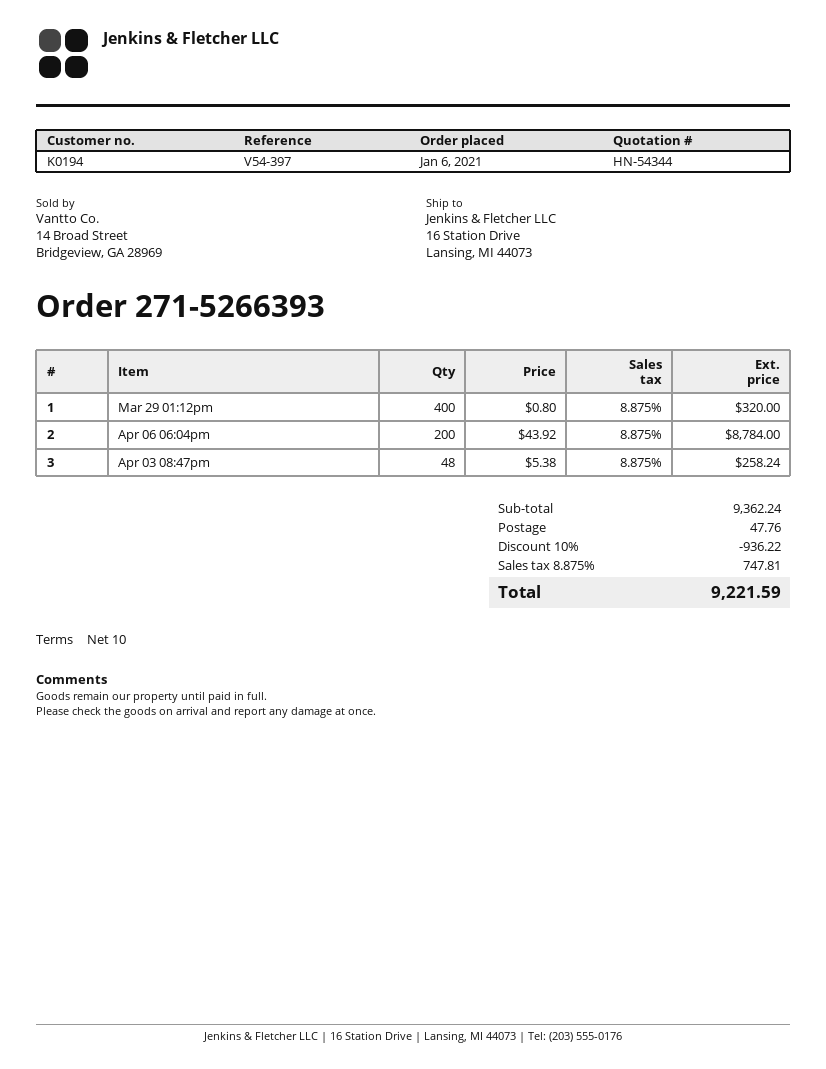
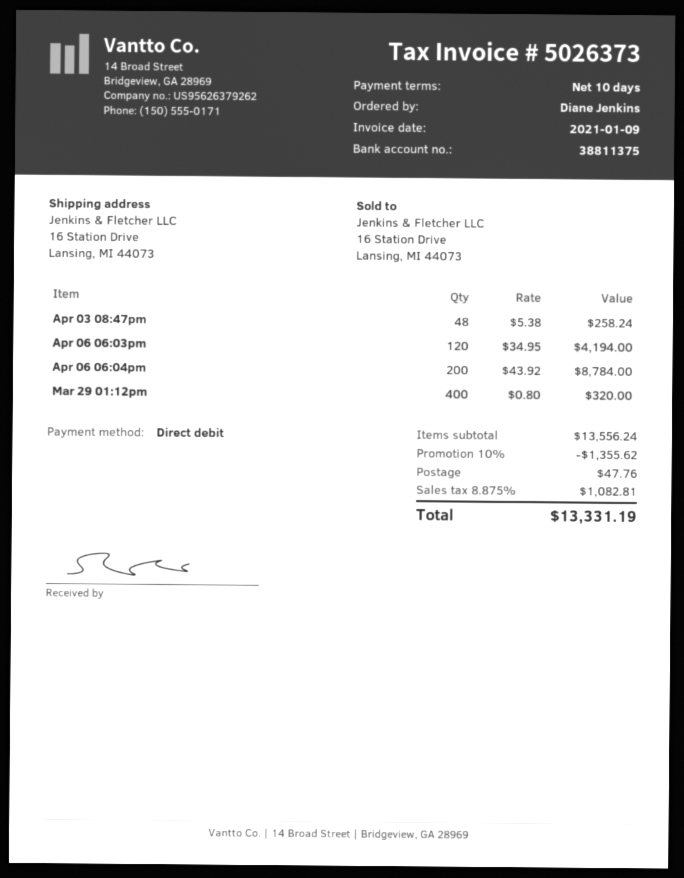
Apr 06 06:03pm: none -> 120 x 34.95 = 4194.00
subtotal: 9362.24 -> 13556.24
discount: 10% = 936.22 -> 10% = 1355.62
tax: 8.875% = 747.81 -> 8.875% = 1082.81
total: 9221.59 -> 13331.19

